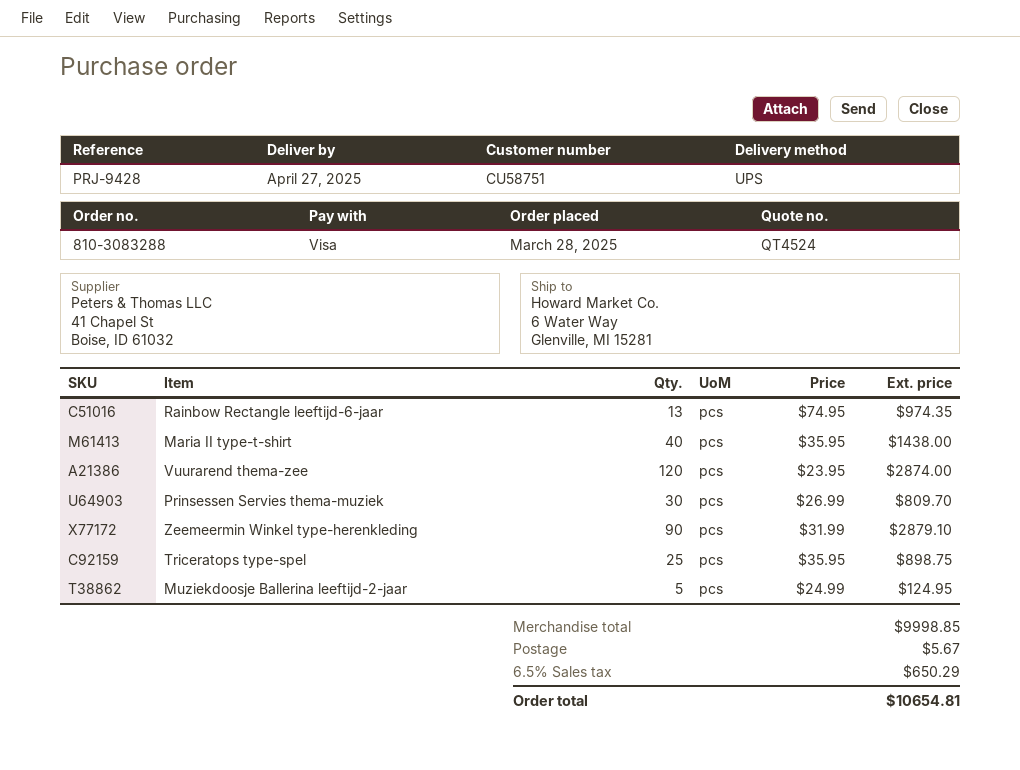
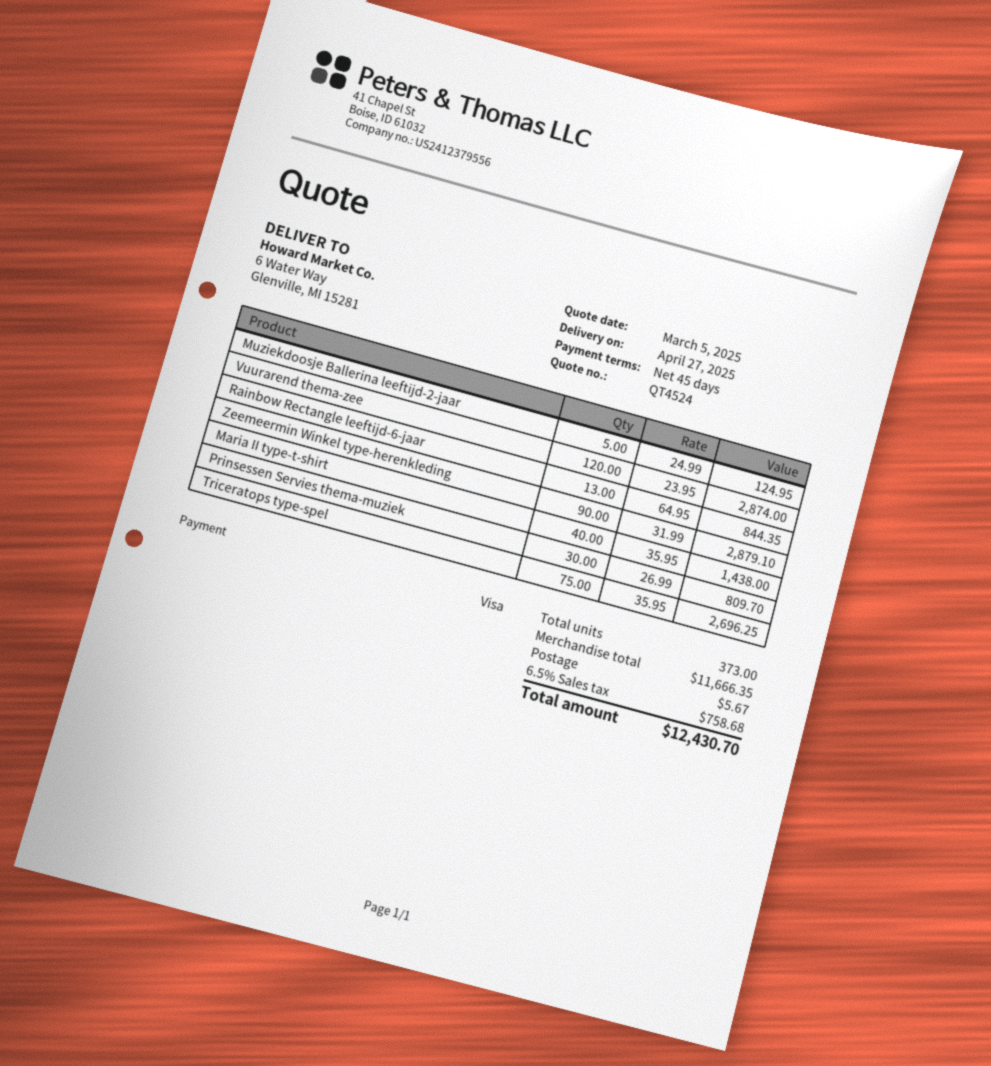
Rainbow Rectangle leeftijd-6-jaar: 13 x 74.95 = 974.35 -> 13 x 64.95 = 844.35
Triceratops type-spel: 25 x 35.95 = 898.75 -> 75 x 35.95 = 2696.25
subtotal: 9998.85 -> 11666.35
tax: 6.5% = 650.29 -> 6.5% = 758.68
total: 10654.81 -> 12430.70

